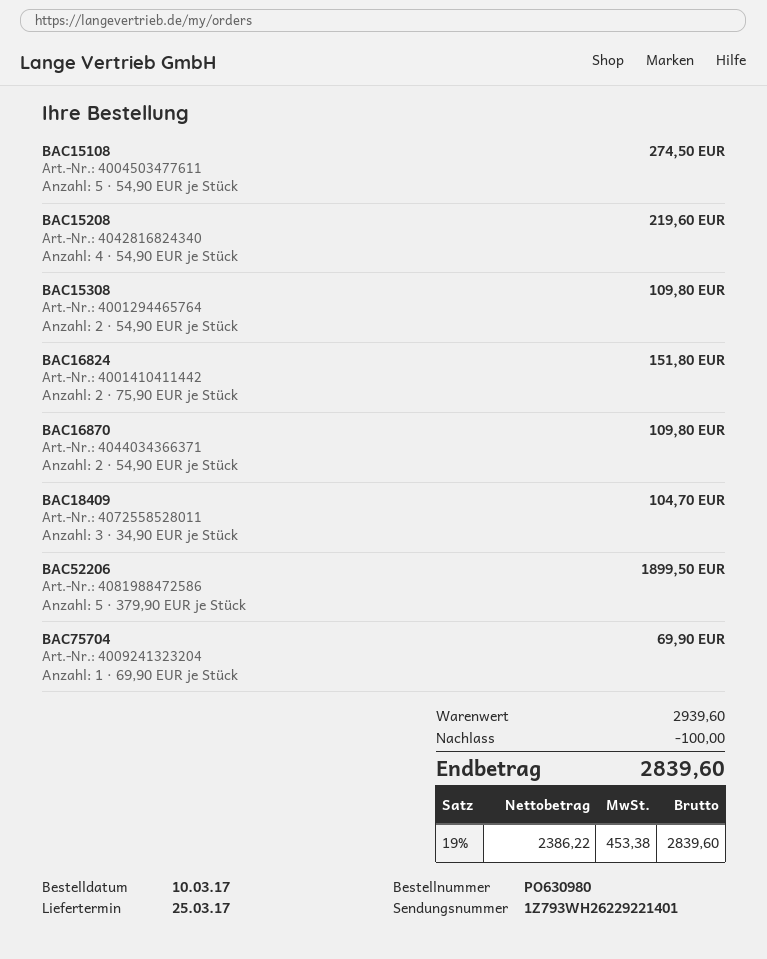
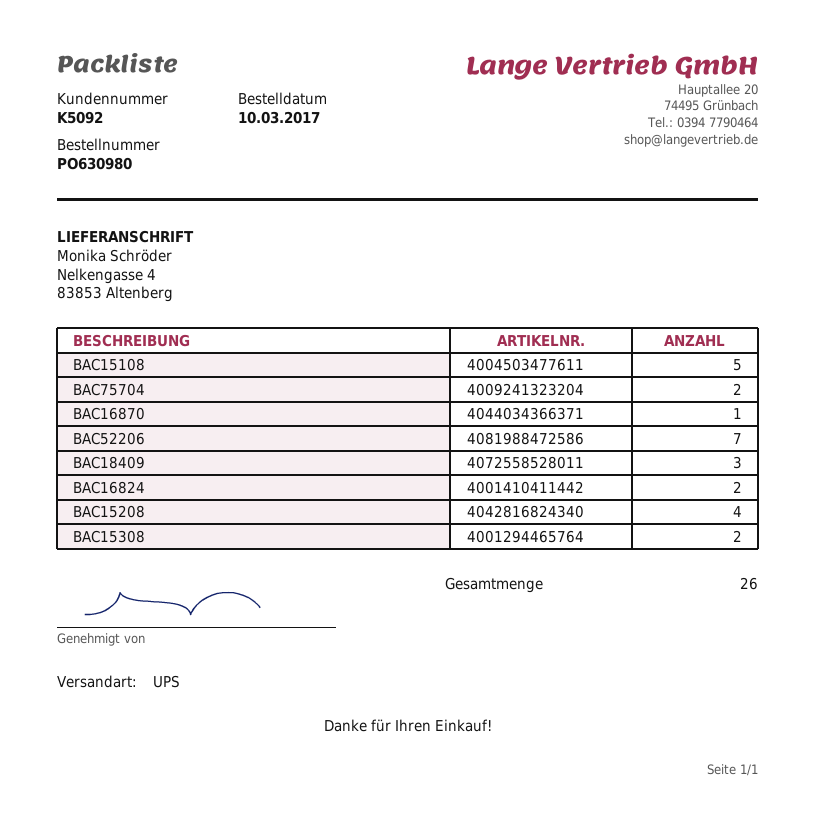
BAC16870: 2 -> 1
BAC52206: 5 -> 7
BAC75704: 1 -> 2

